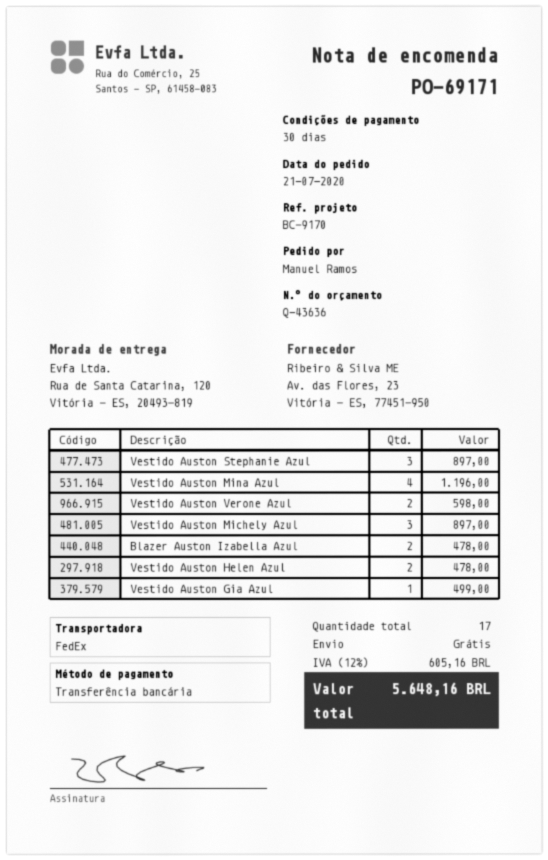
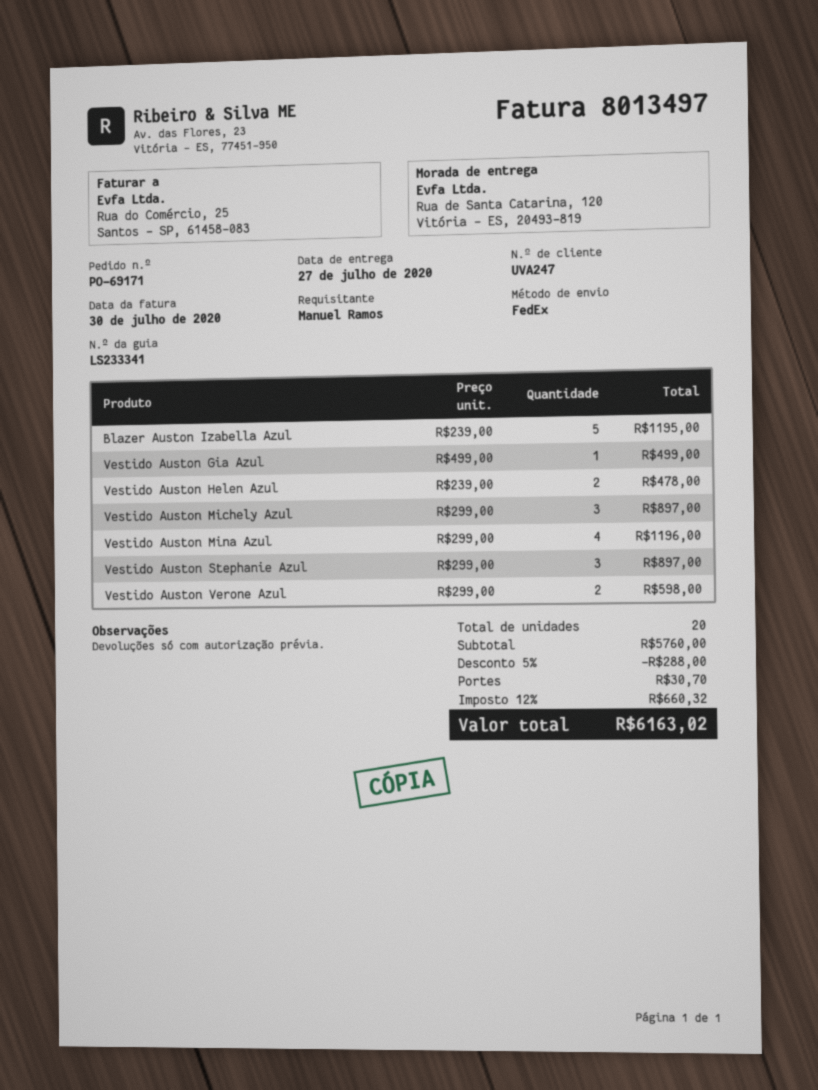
Blazer Auston Izabella Azul: 2 for 478.00 -> 5 for 1195.00
total quantity: 17 -> 20
discount: none -> 5% = 288.00
shipping: 0.00 -> 30.70
tax: 12% = 605.16 -> 12% = 660.32
total: 5648.16 -> 6163.02

